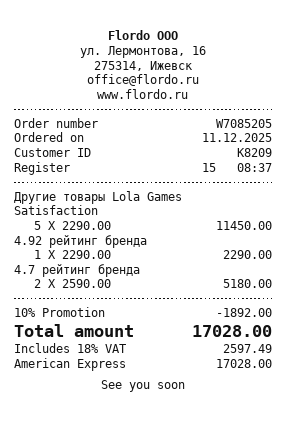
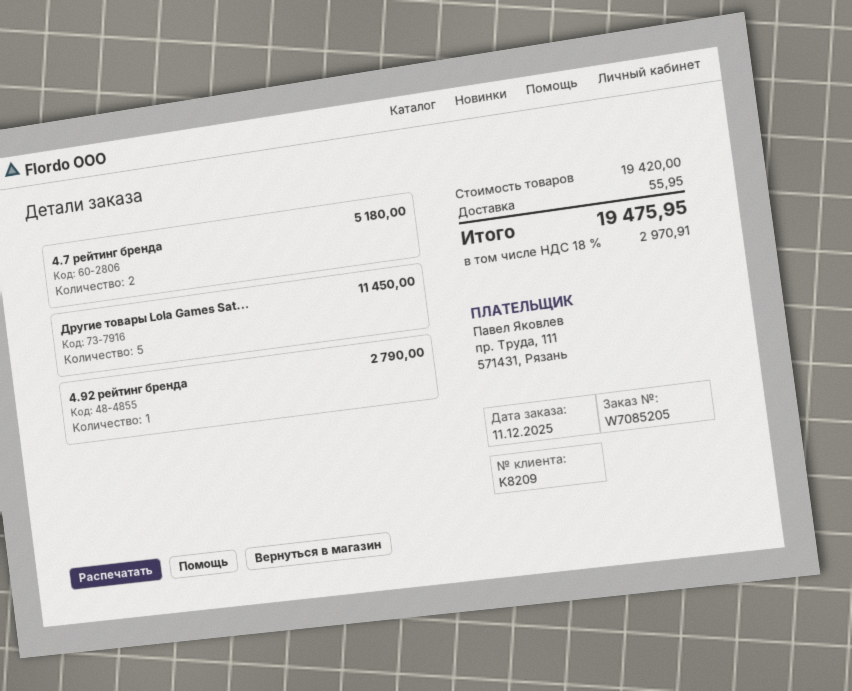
4.92 рейтинг бренда: 1 for 2290.00 -> 1 for 2790.00
discount: 10% = 1892.00 -> none
shipping: none -> 55.95
tax: 18% = 2597.49 -> 18% = 2970.91
total: 17028.00 -> 19475.95

